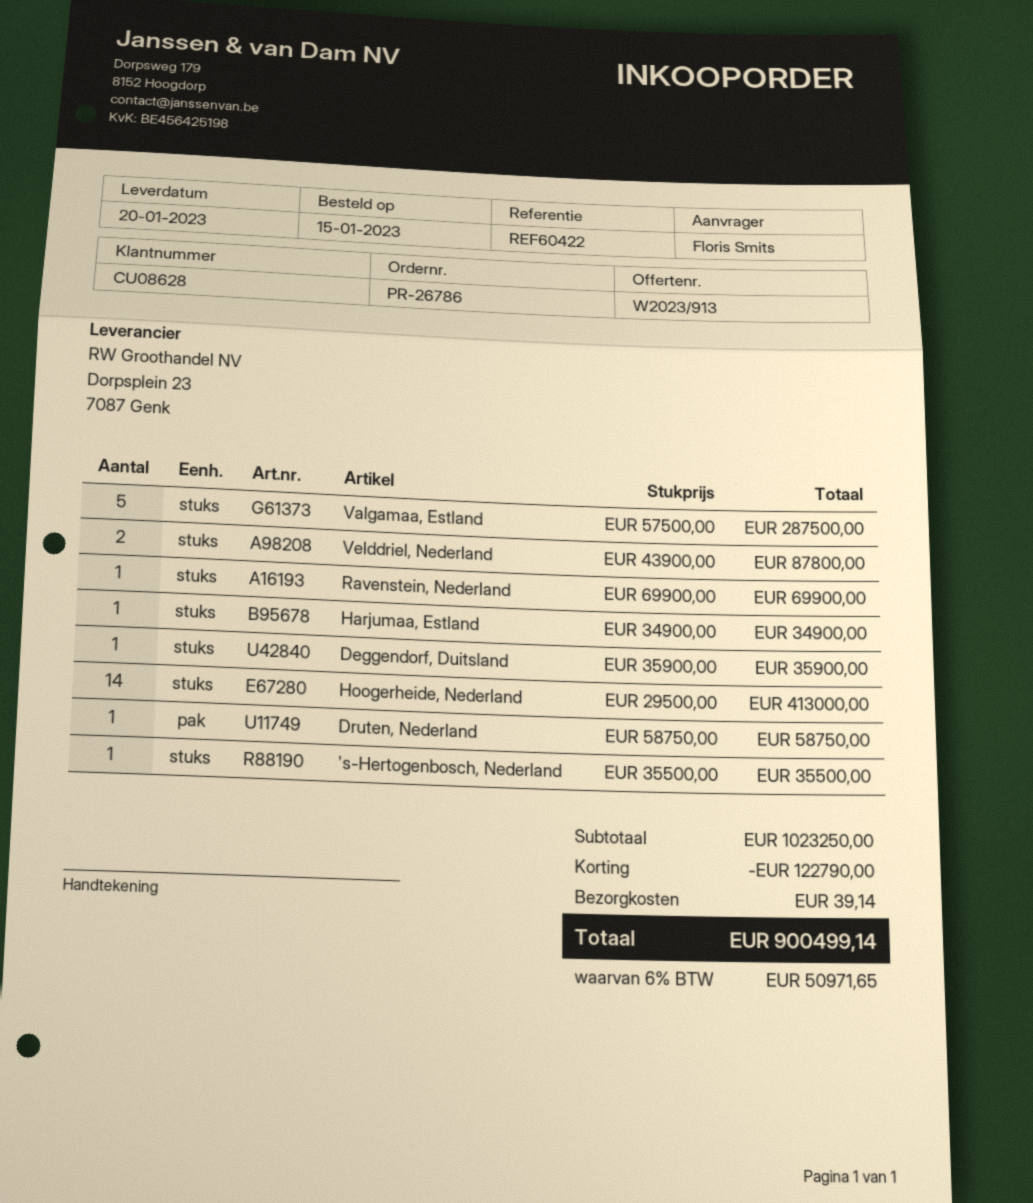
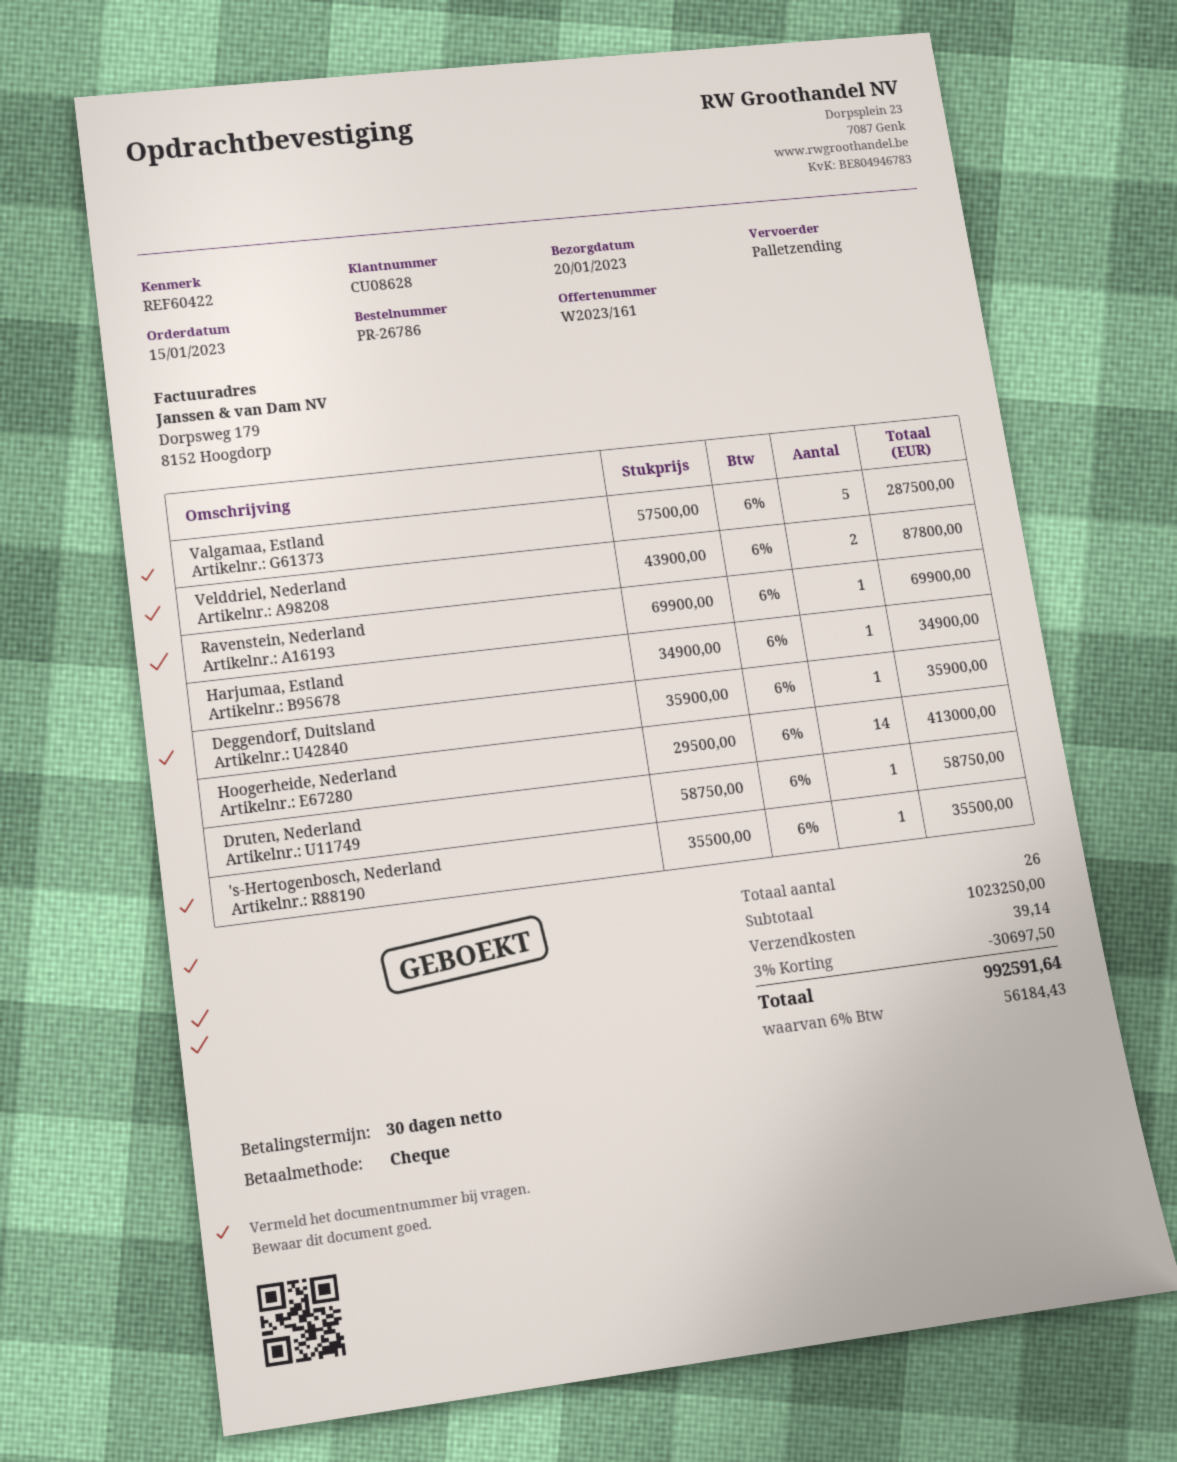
quote number: W2023/913 -> W2023/161
discount: 122790.00 -> 30697.50
tax: 6% = 50971.65 -> 6% = 56184.43
total: 900499.14 -> 992591.64

